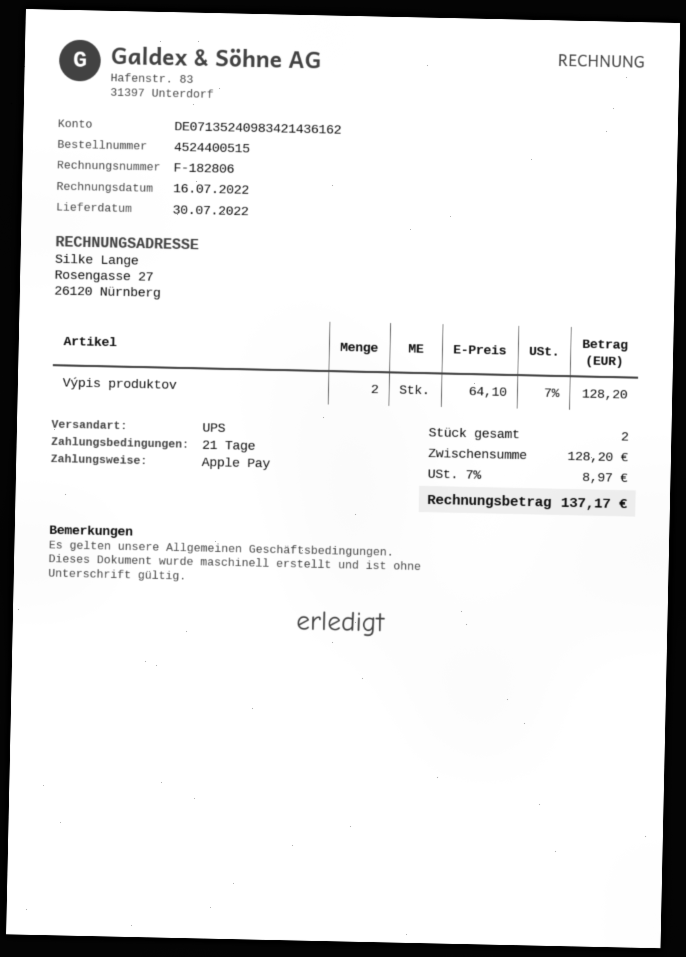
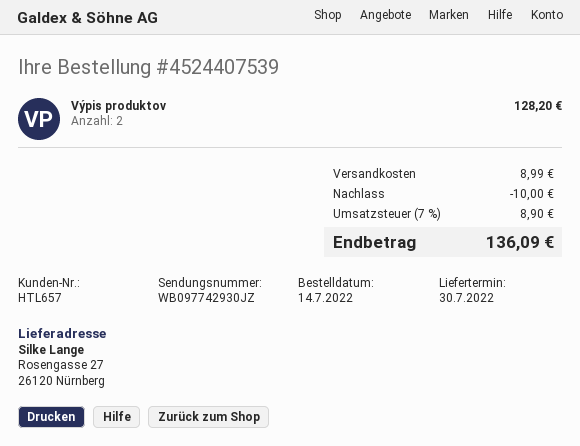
order number: 4524400515 -> 4524407539
discount: none -> 10.00
shipping: none -> 8.99
tax: 7% = 8.97 -> 7% = 8.90
total: 137.17 -> 136.09

